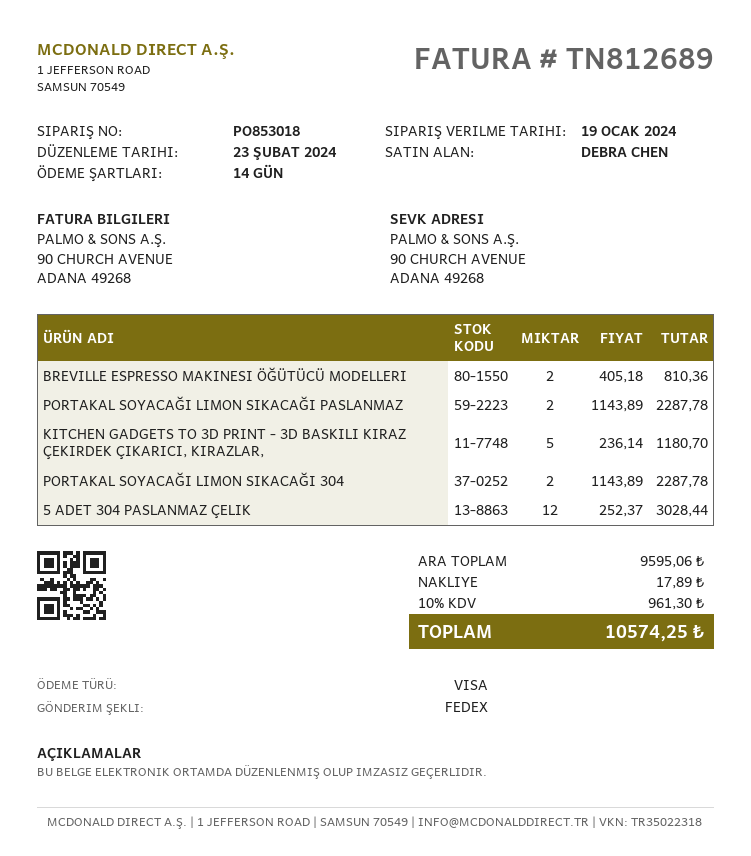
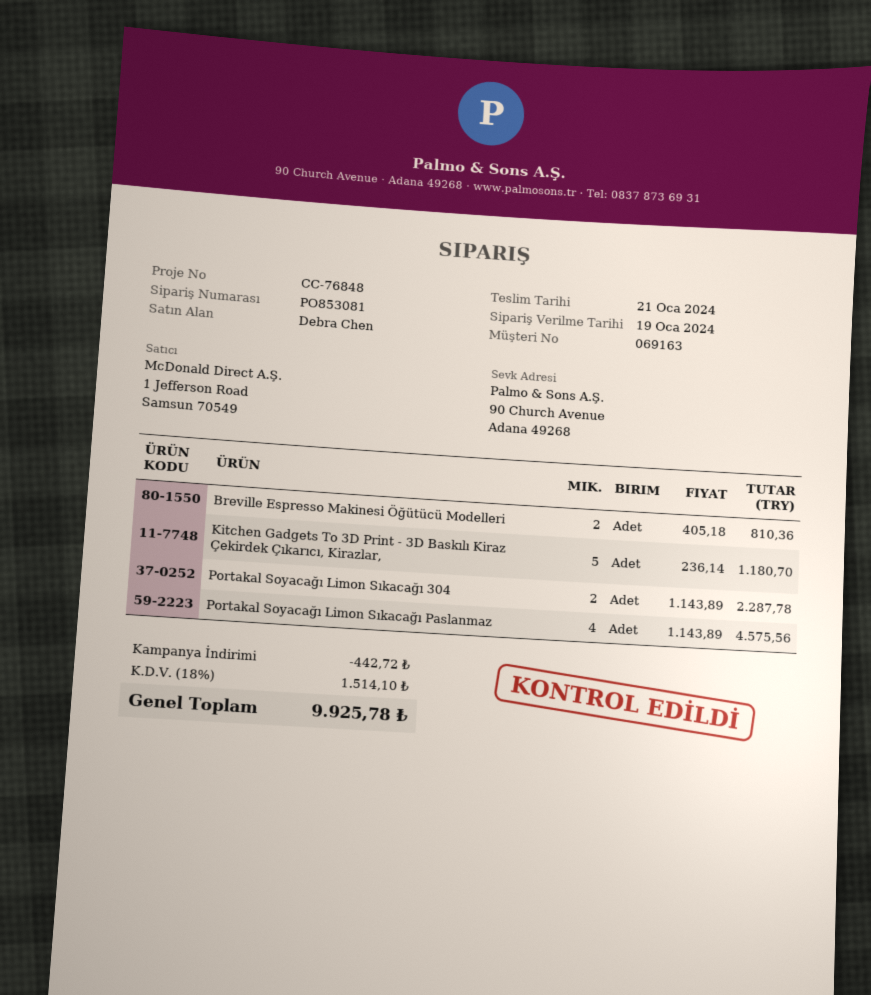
order number: PO853018 -> PO853081
PORTAKAL SOYACAĞI LIMON SIKACAĞI PASLANMAZ: 2 x 1143.89 = 2287.78 -> 4 x 1143.89 = 4575.56
5 ADET 304 PASLANMAZ ÇELIK: 12 x 252.37 = 3028.44 -> none
discount: none -> 442.72
shipping: 17.89 -> none
tax: 10% = 961.30 -> 18% = 1514.10
total: 10574.25 -> 9925.78

